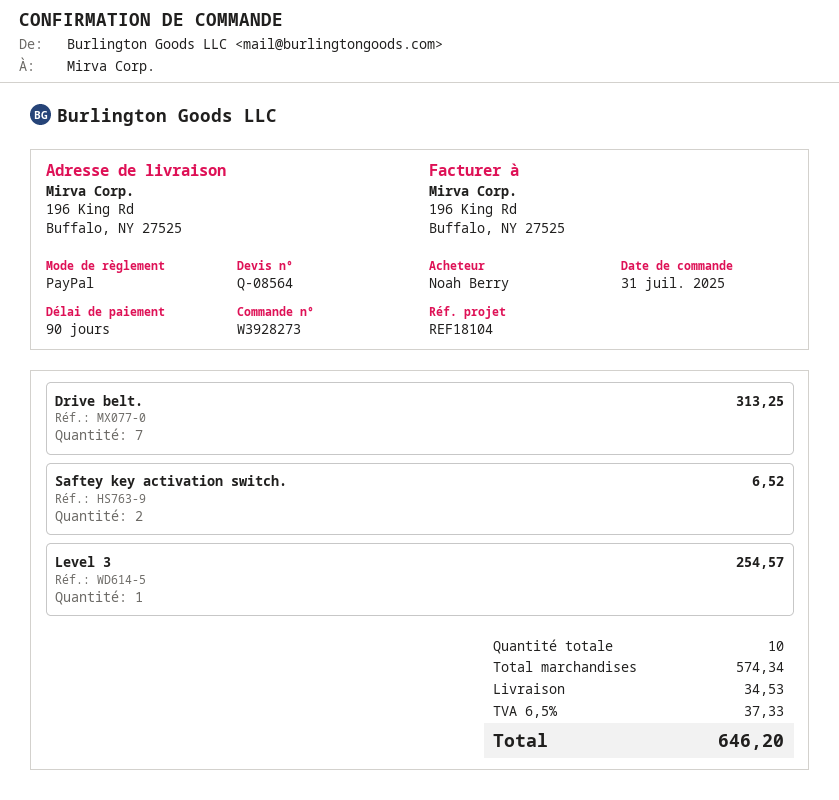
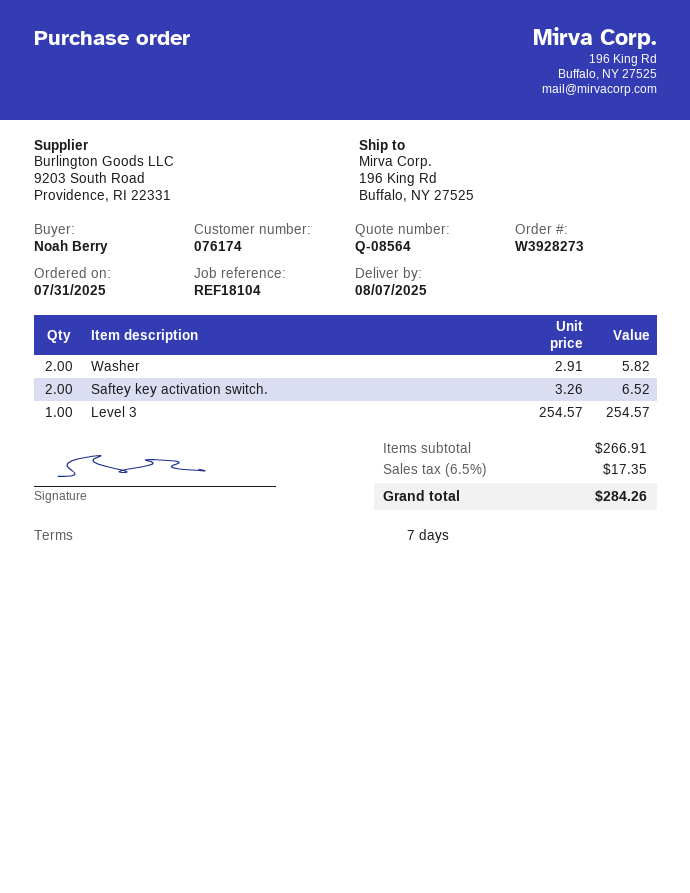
payment terms: 90 days -> 7 days
Drive belt.: 7 for 313.25 -> none
Washer: none -> 2 for 5.82
subtotal: 574.34 -> 266.91
shipping: 34.53 -> none
tax: 6.5% = 37.33 -> 6.5% = 17.35
total: 646.20 -> 284.26

